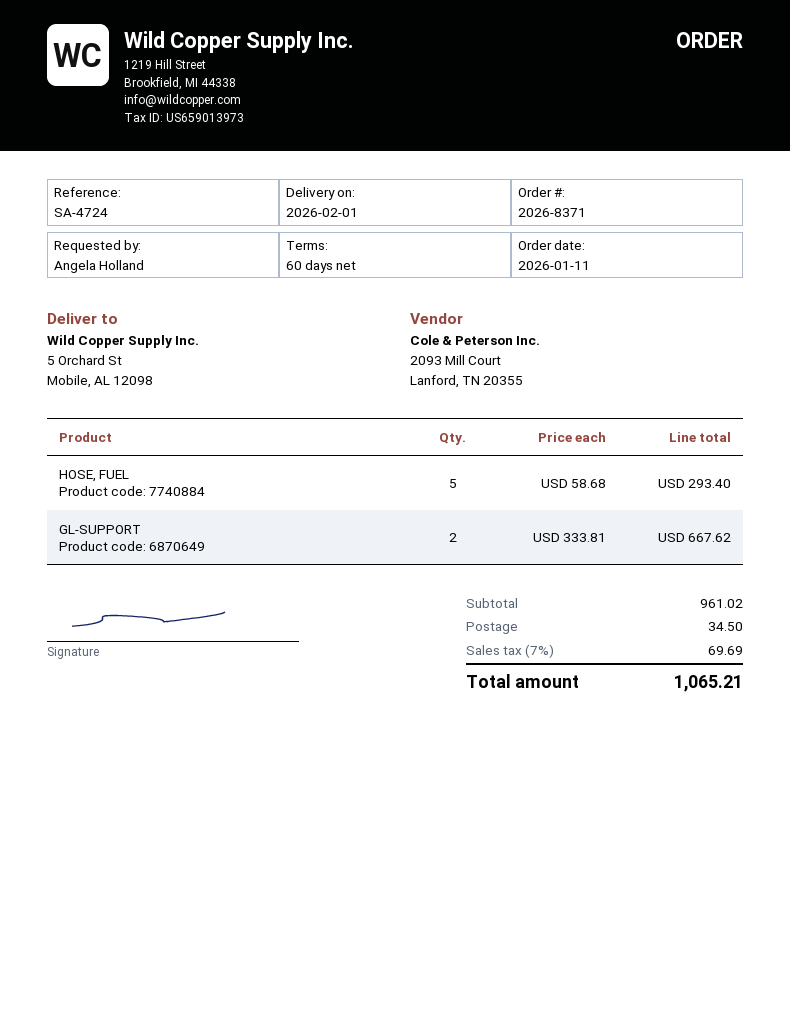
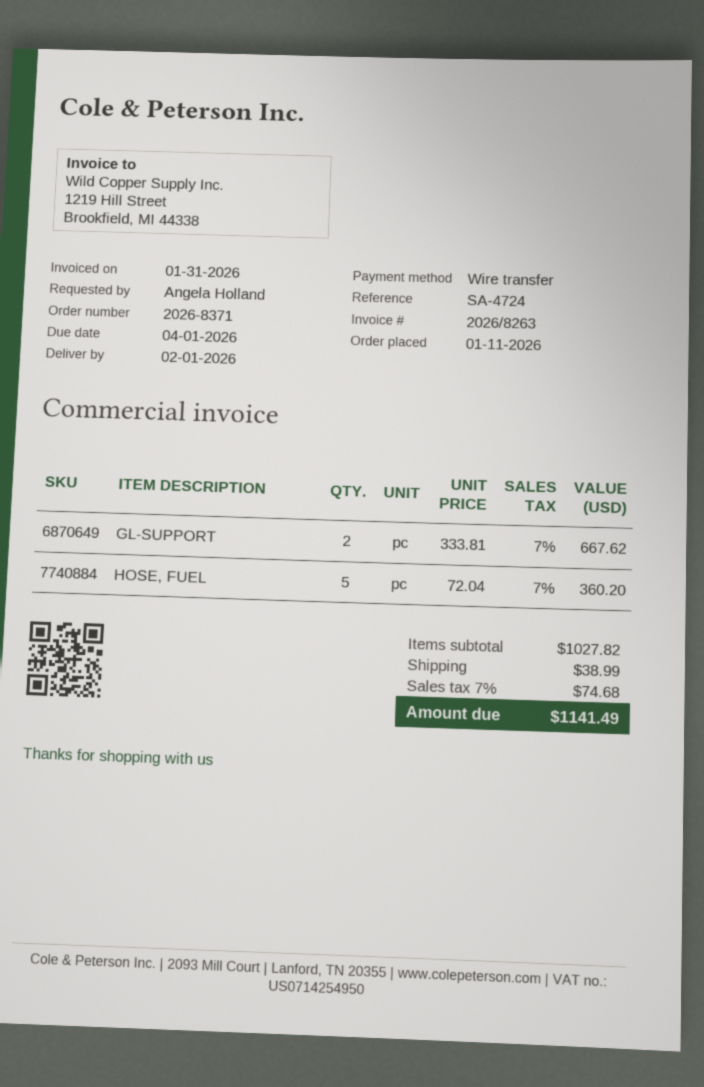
HOSE, FUEL: 5 x 58.68 = 293.40 -> 5 x 72.04 = 360.20
subtotal: 961.02 -> 1027.82
shipping: 34.50 -> 38.99
tax: 7% = 69.69 -> 7% = 74.68
total: 1065.21 -> 1141.49

